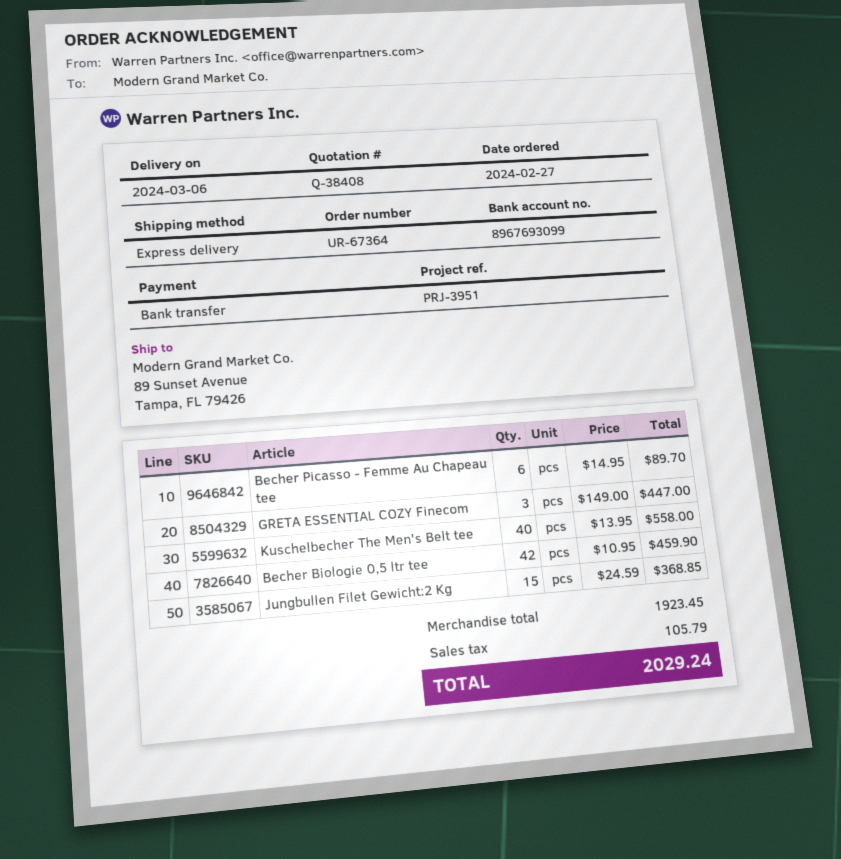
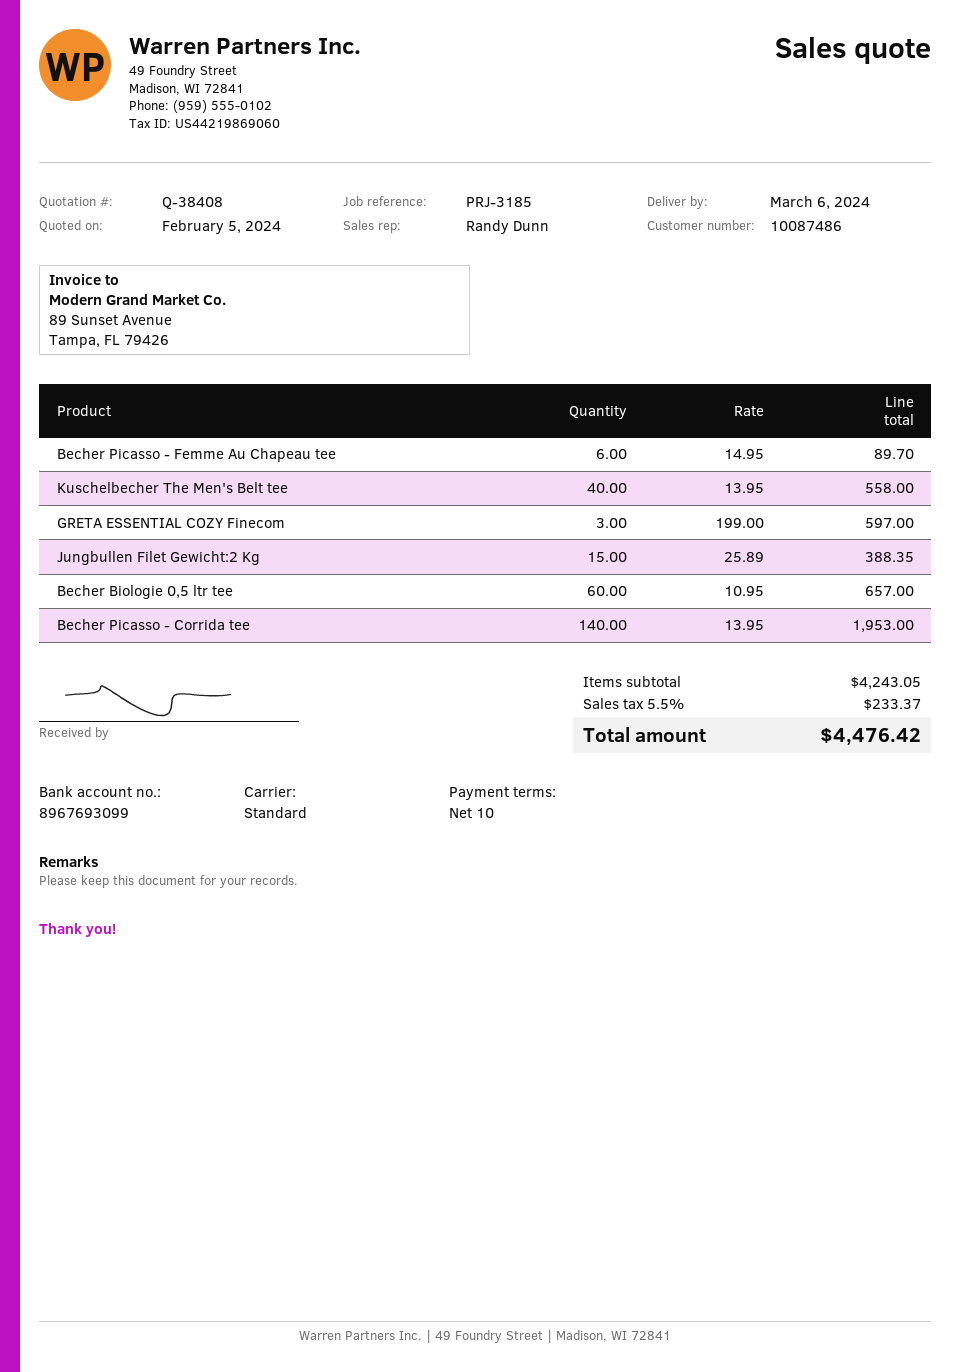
reference: PRJ-3951 -> PRJ-3185
shipping method: express -> standard
GRETA ESSENTIAL COZY Finecom: 3 x 149.00 = 447.00 -> 3 x 199.00 = 597.00
Becher Biologie 0,5 ltr tee: 42 x 10.95 = 459.90 -> 60 x 10.95 = 657.00
Jungbullen Filet Gewicht:2 Kg: 15 x 24.59 = 368.85 -> 15 x 25.89 = 388.35
Becher Picasso - Corrida tee: none -> 140 x 13.95 = 1953.00
subtotal: 1923.45 -> 4243.05
tax: 105.79 -> 233.37
total: 2029.24 -> 4476.42

